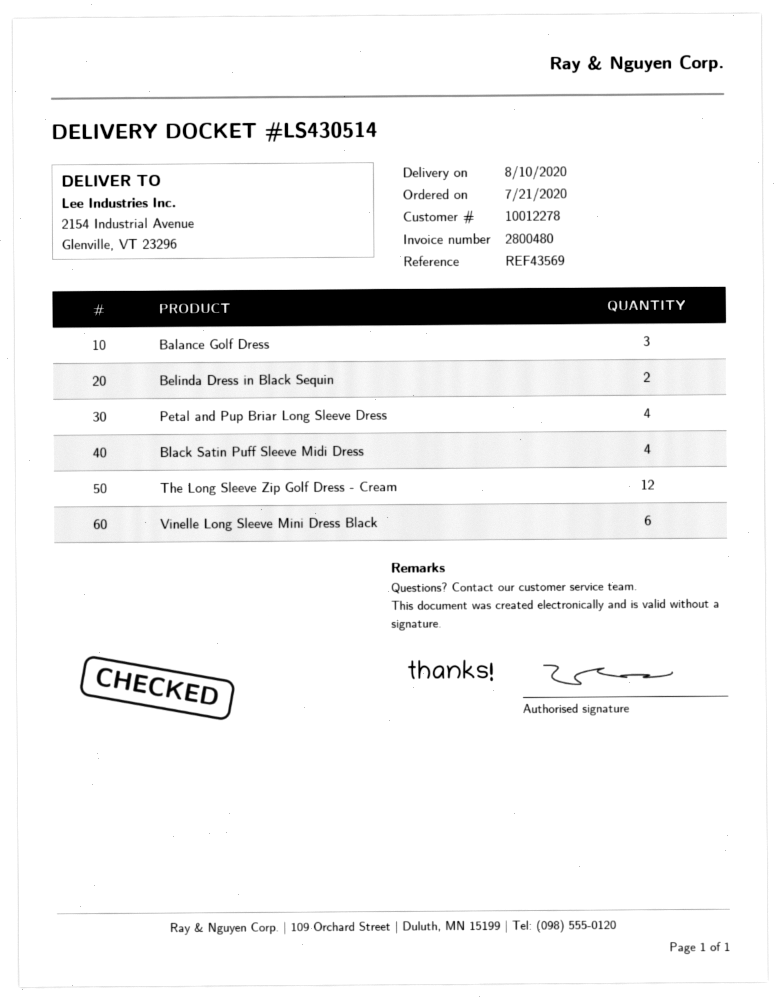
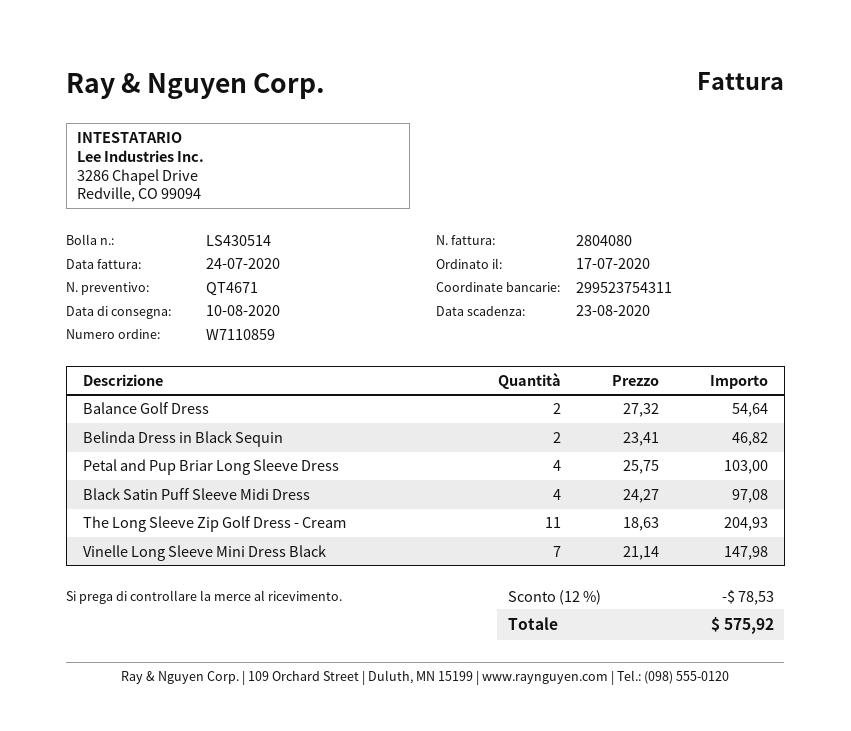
order date: 2020-07-21 -> 2020-07-17
invoice number: 2800480 -> 2804080
Balance Golf Dress: 3 -> 2
The Long Sleeve Zip Golf Dress - Cream: 12 -> 11
Vinelle Long Sleeve Mini Dress Black: 6 -> 7

